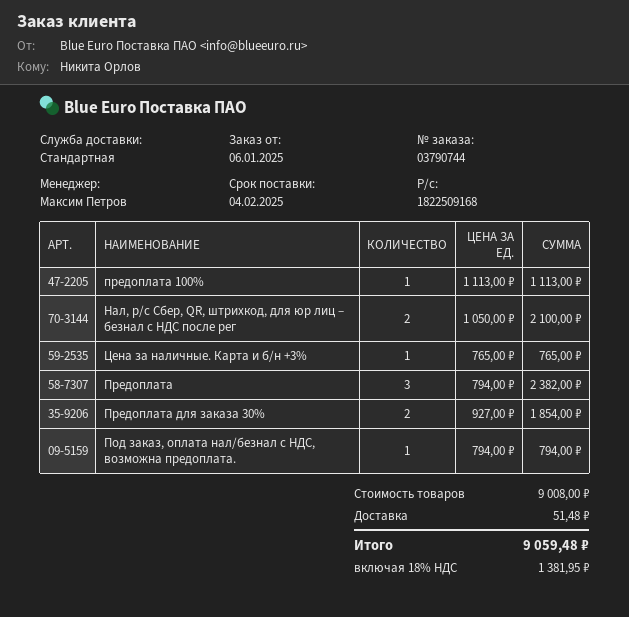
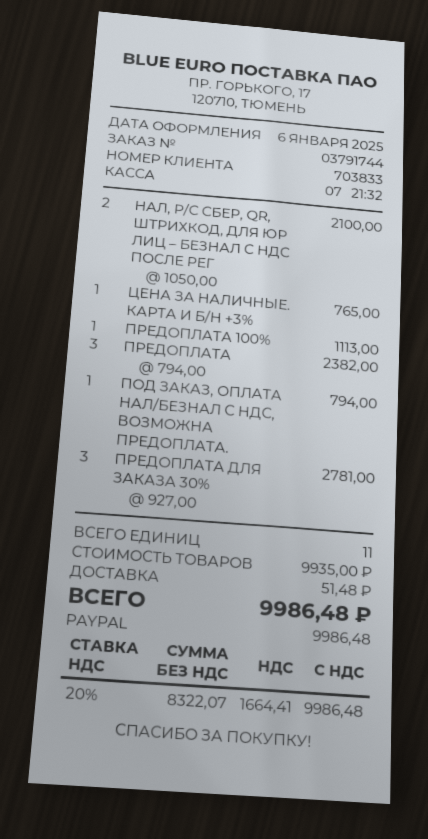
order number: 03790744 -> 03791744
Предоплата для заказа 30%: 2 x 927.00 = 1854.00 -> 3 x 927.00 = 2781.00
subtotal: 9008.00 -> 9935.00
tax: 18% = 1381.95 -> 20% = 1664.41
total: 9059.48 -> 9986.48

